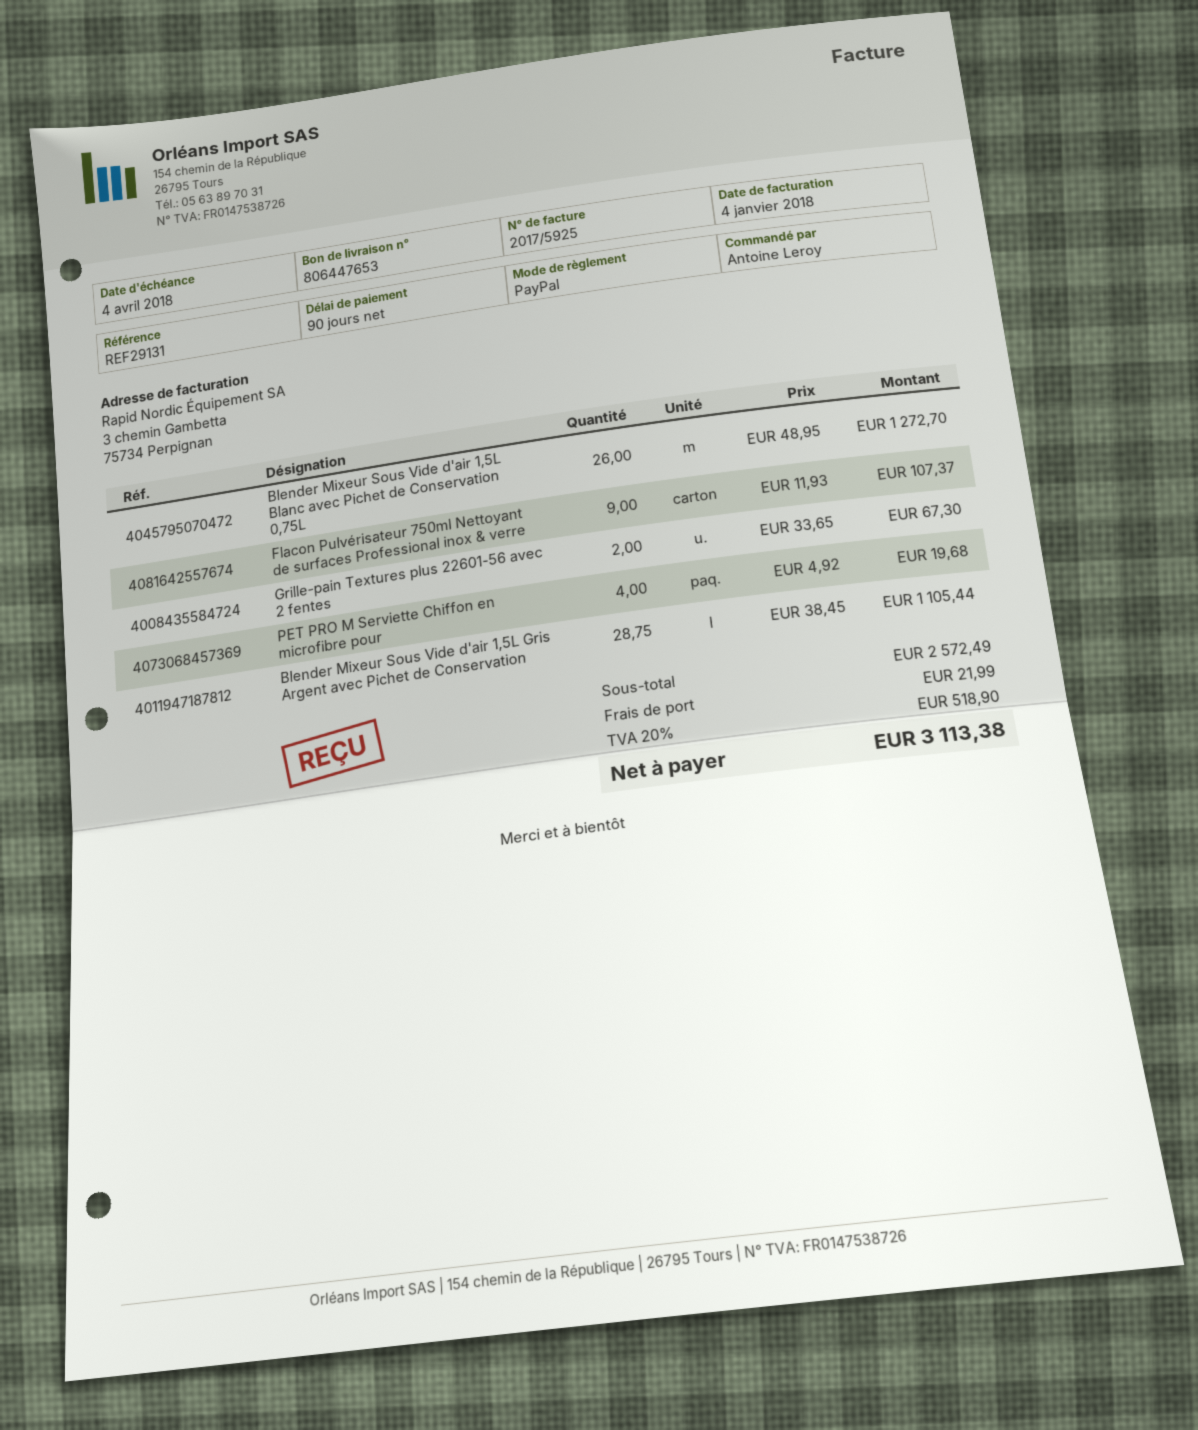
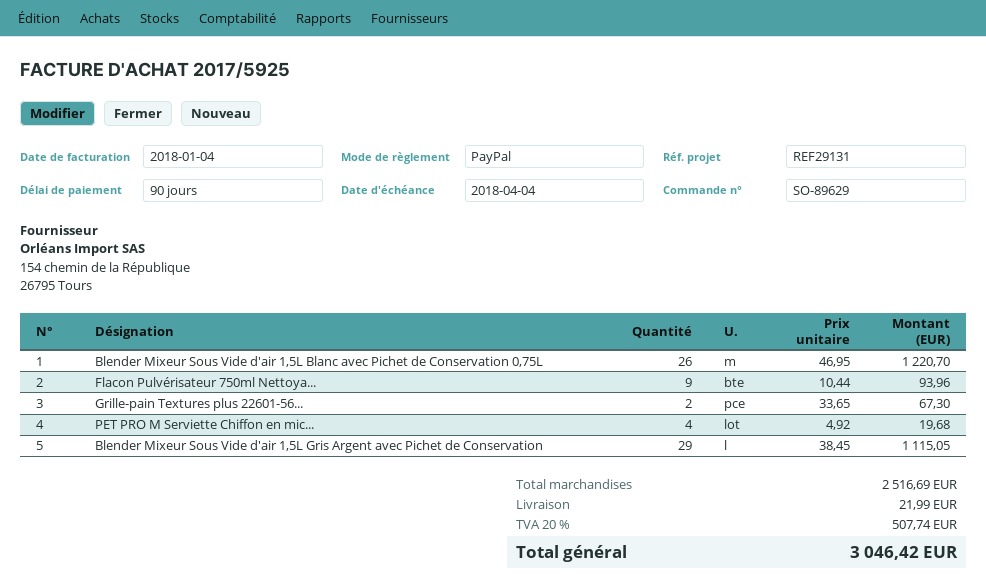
Blender Mixeur Sous Vide d'air 1,5L Blanc avec Pichet de Conservation 0,75L: 26 x 48.95 = 1272.70 -> 26 x 46.95 = 1220.70
Flacon Pulvérisateur 750ml Nettoyant de surfaces Professional inox & verre: 9 x 11.93 = 107.37 -> 9 x 10.44 = 93.96
Blender Mixeur Sous Vide d'air 1,5L Gris Argent avec Pichet de Conservation: 28.75 x 38.45 = 1105.44 -> 29 x 38.45 = 1115.05
subtotal: 2572.49 -> 2516.69
tax: 20% = 518.90 -> 20% = 507.74
total: 3113.38 -> 3046.42

